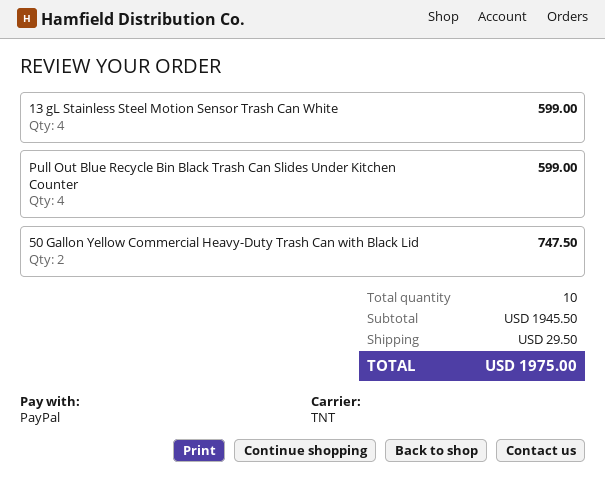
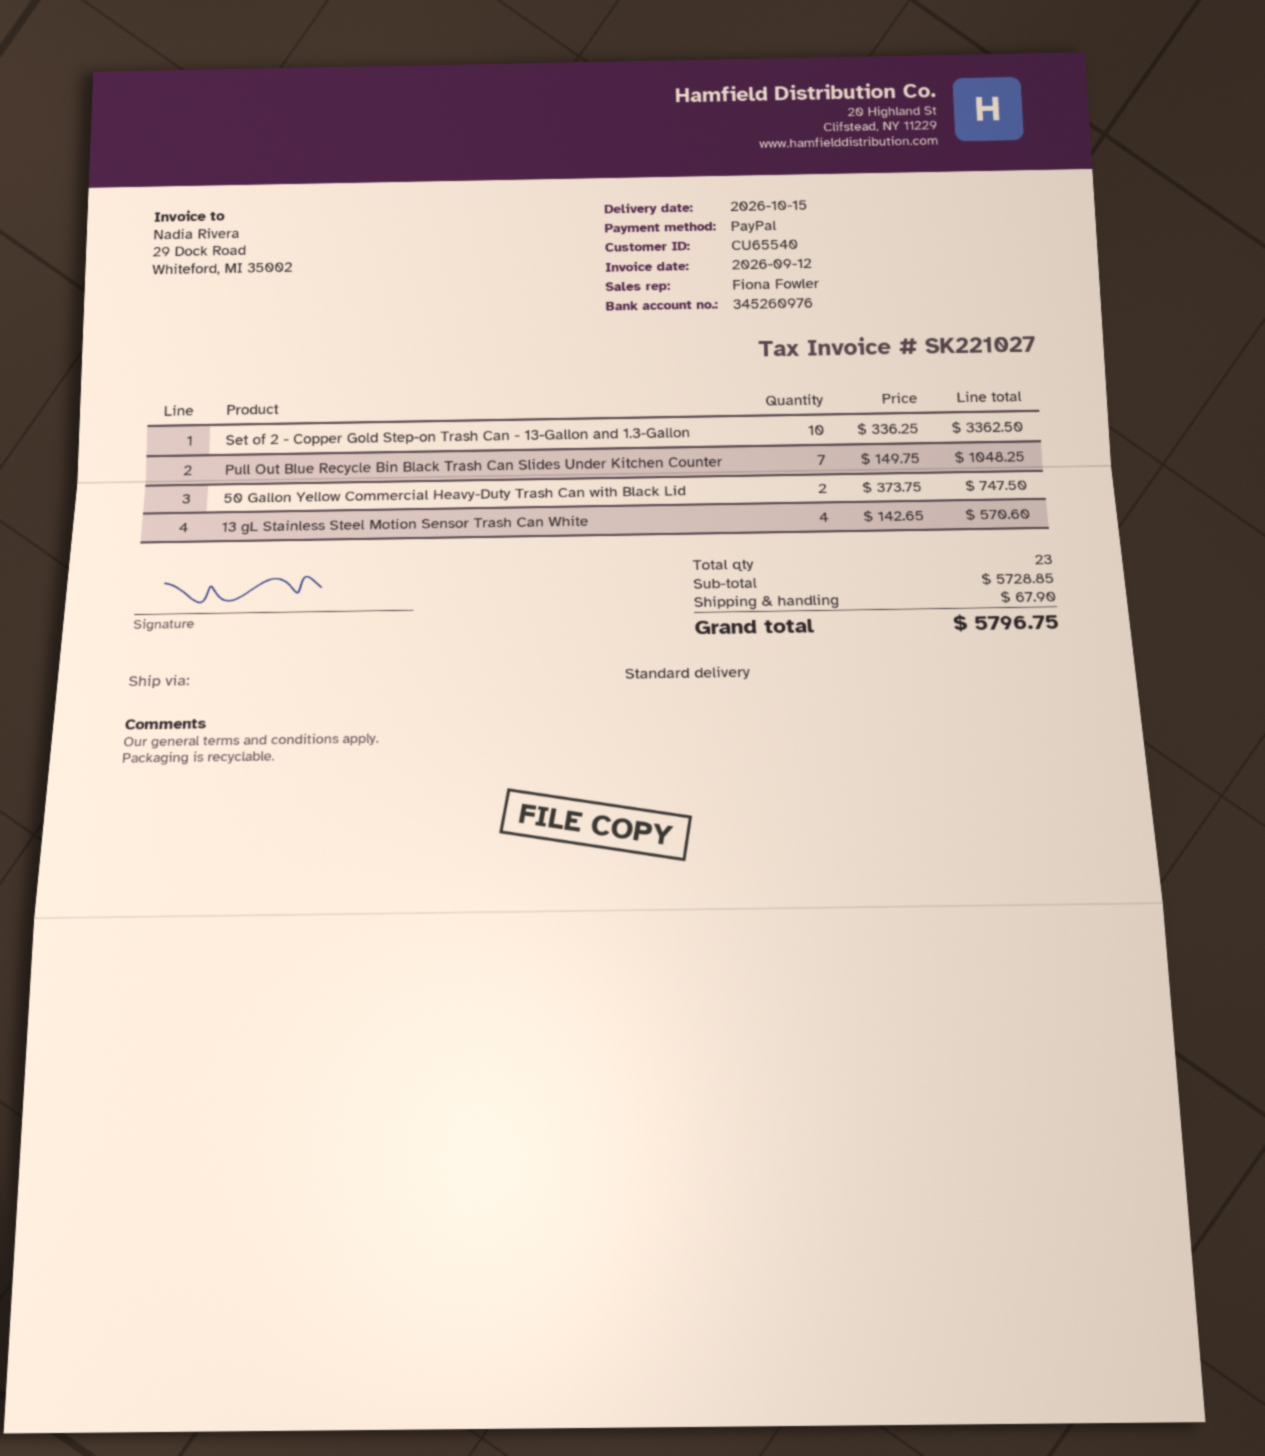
shipping method: TNT -> standard
13 gL Stainless Steel Motion Sensor Trash Can White: 4 for 599.00 -> 4 for 570.60
Pull Out Blue Recycle Bin Black Trash Can Slides Under Kitchen Counter: 4 for 599.00 -> 7 for 1048.25
Set of 2 - Copper Gold Step-on Trash Can - 13-Gallon and 1.3-Gallon: none -> 10 for 3362.50
total quantity: 10 -> 23
subtotal: 1945.50 -> 5728.85
shipping: 29.50 -> 67.90
total: 1975.00 -> 5796.75

